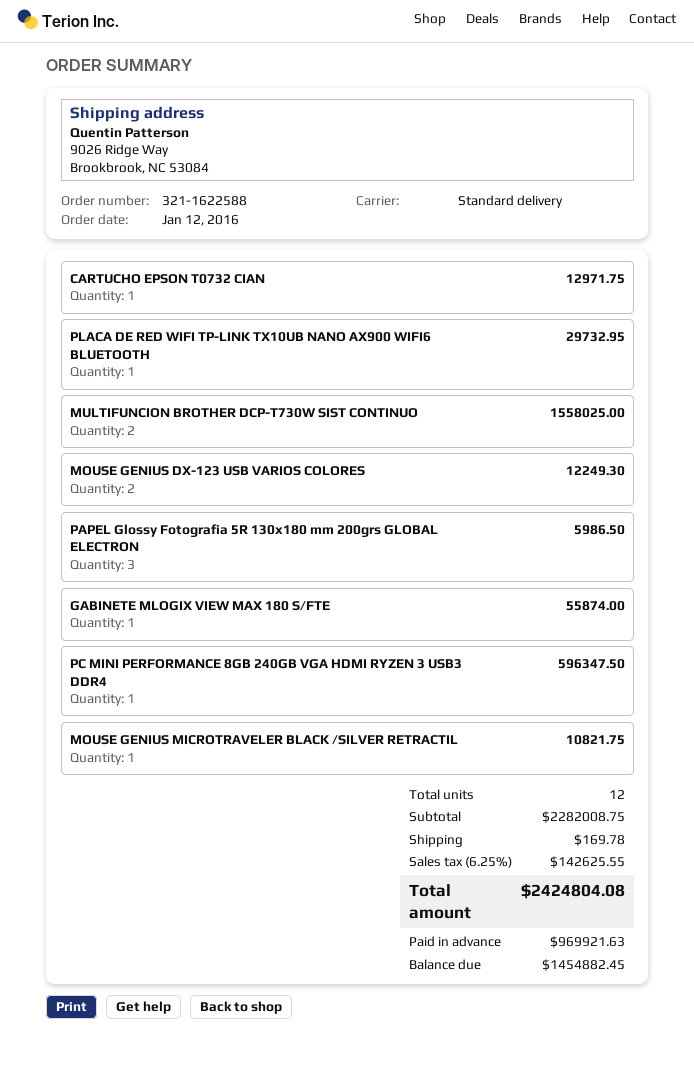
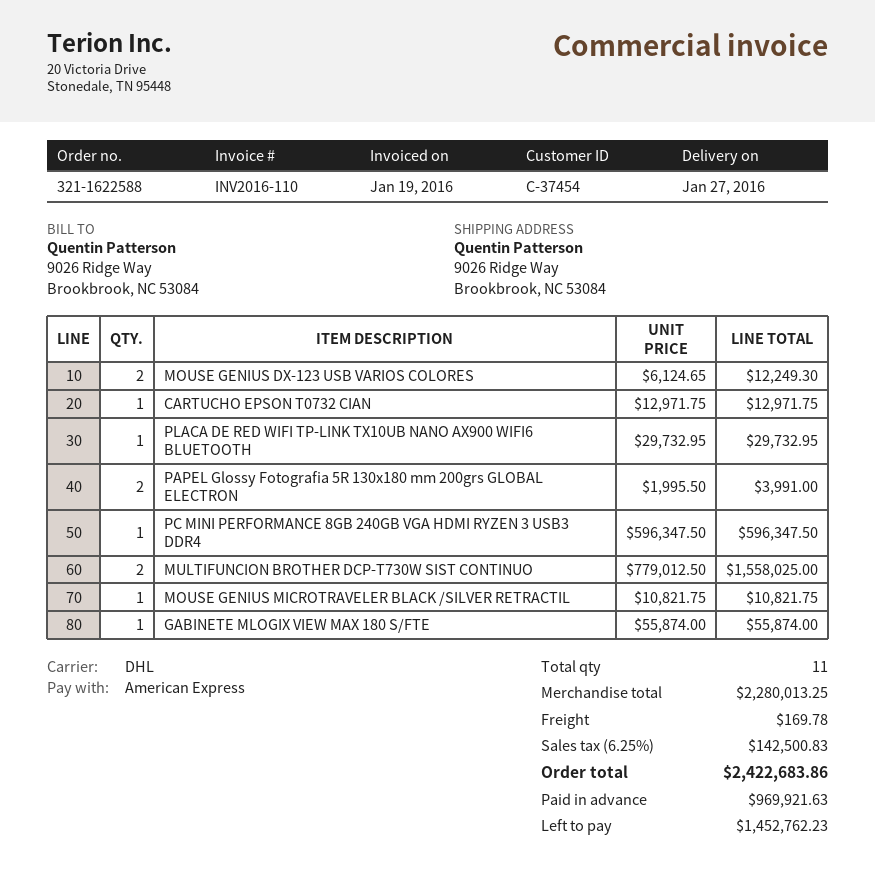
shipping method: standard -> DHL
PAPEL Glossy Fotografia 5R 130x180 mm 200grs GLOBAL ELECTRON: 3 for 5986.50 -> 2 for 3991.00
total quantity: 12 -> 11
subtotal: 2282008.75 -> 2280013.25
tax: 6.25% = 142625.55 -> 6.25% = 142500.83
total: 2424804.08 -> 2422683.86
balance: 1454882.45 -> 1452762.23

